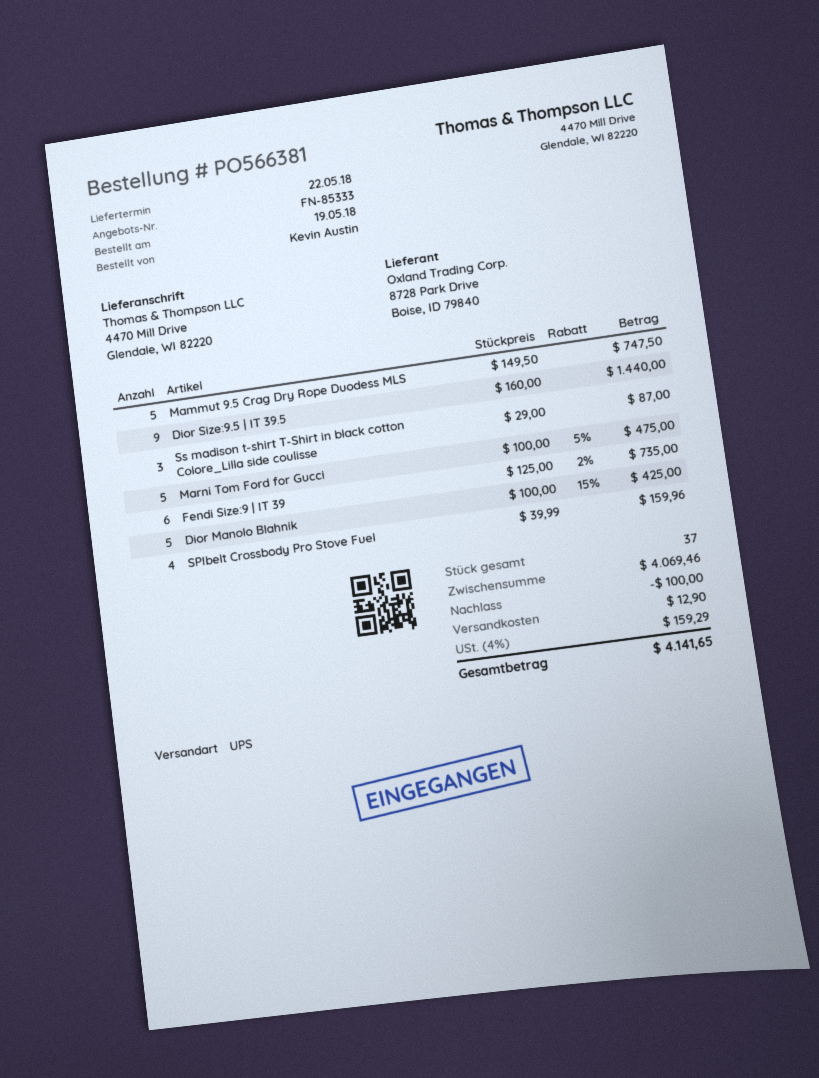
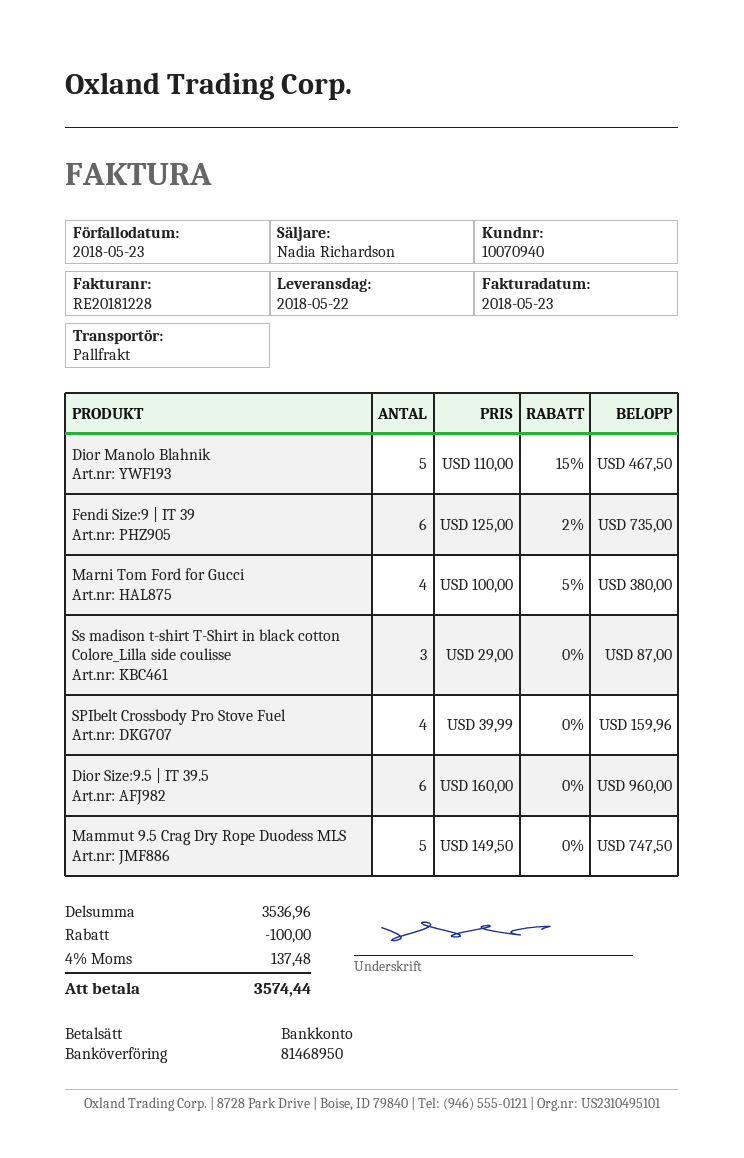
shipping method: UPS -> pallet freight
Dior Size:9.5 | IT 39.5: 9 x 160.00 = 1440.00 -> 6 x 160.00 = 960.00
Marni Tom Ford for Gucci: 5 x 100.00 - 5% = 475.00 -> 4 x 100.00 - 5% = 380.00
Dior Manolo Blahnik: 5 x 100.00 - 15% = 425.00 -> 5 x 110.00 - 15% = 467.50
subtotal: 4069.46 -> 3536.96
shipping: 12.90 -> none
tax: 4% = 159.29 -> 4% = 137.48
total: 4141.65 -> 3574.44

